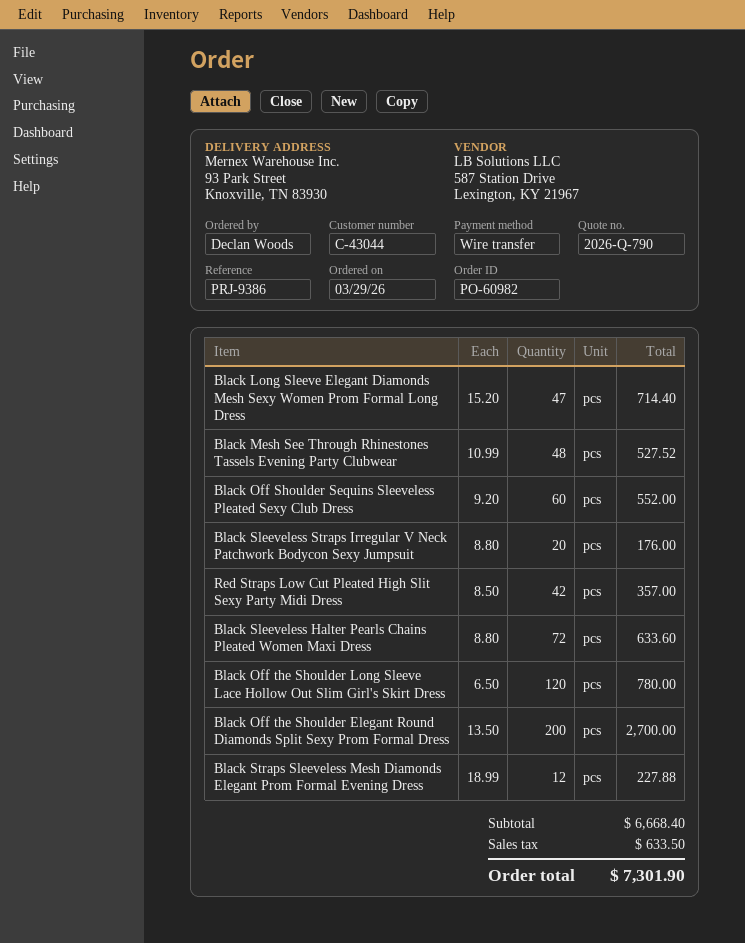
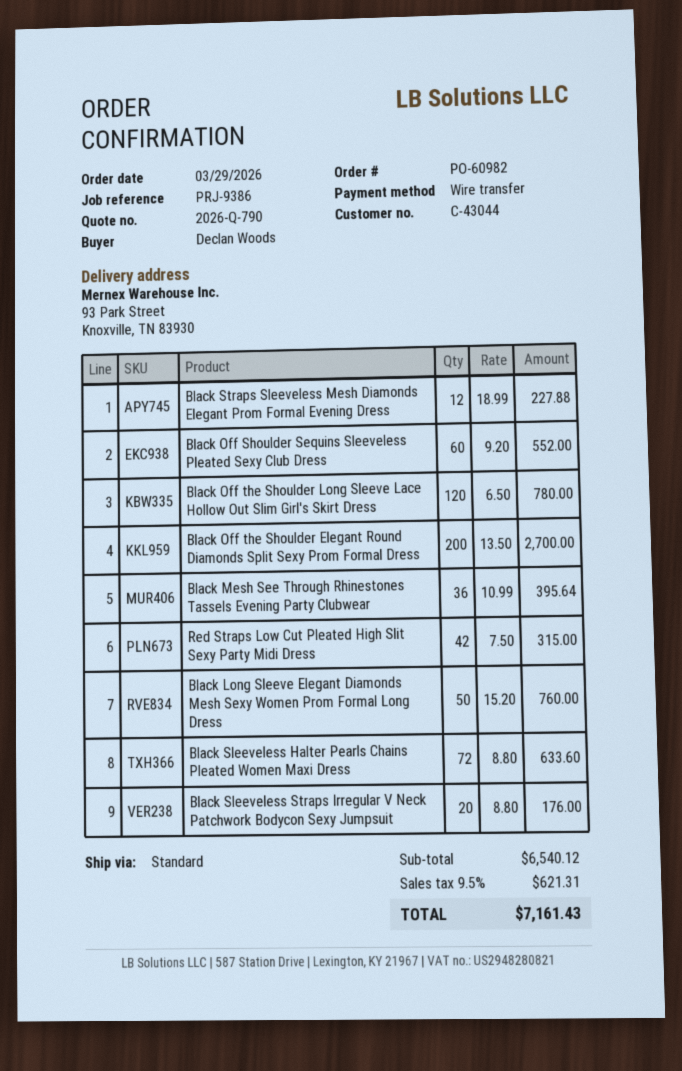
Black Long Sleeve Elegant Diamonds Mesh Sexy Women Prom Formal Long Dress: 47 x 15.20 = 714.40 -> 50 x 15.20 = 760.00
Black Mesh See Through Rhinestones Tassels Evening Party Clubwear: 48 x 10.99 = 527.52 -> 36 x 10.99 = 395.64
Red Straps Low Cut Pleated High Slit Sexy Party Midi Dress: 42 x 8.50 = 357.00 -> 42 x 7.50 = 315.00
subtotal: 6668.40 -> 6540.12
tax: 633.50 -> 621.31
total: 7301.90 -> 7161.43

